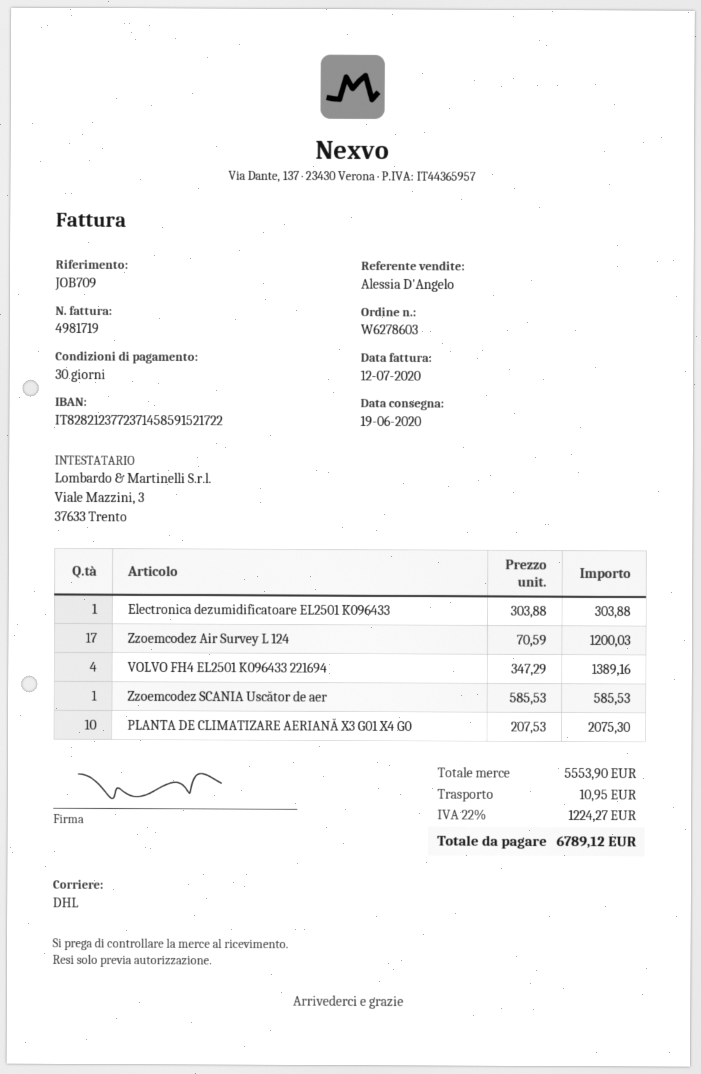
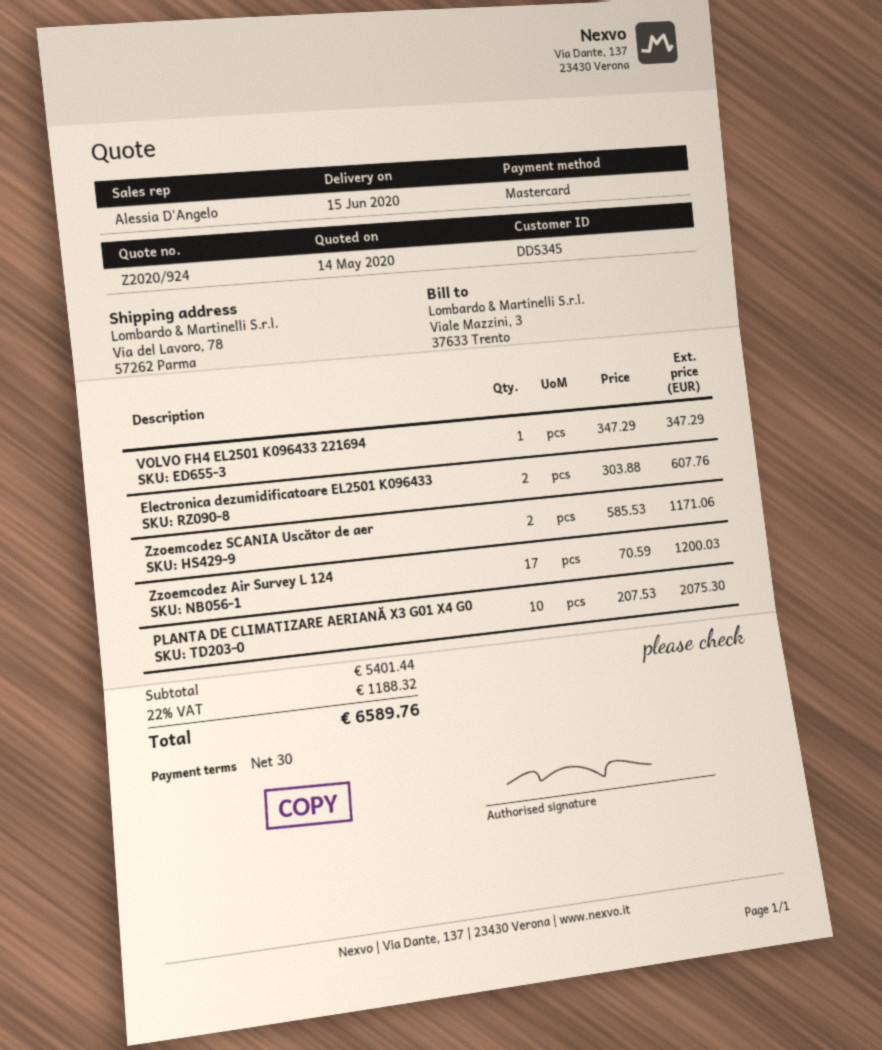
delivery date: 2020-06-19 -> 2020-06-15
Electronica dezumidificatoare EL2501 K096433: 1 x 303.88 = 303.88 -> 2 x 303.88 = 607.76
VOLVO FH4 EL2501 K096433 221694: 4 x 347.29 = 1389.16 -> 1 x 347.29 = 347.29
Zzoemcodez SCANIA Uscător de aer: 1 x 585.53 = 585.53 -> 2 x 585.53 = 1171.06
subtotal: 5553.90 -> 5401.44
shipping: 10.95 -> none
tax: 22% = 1224.27 -> 22% = 1188.32
total: 6789.12 -> 6589.76

